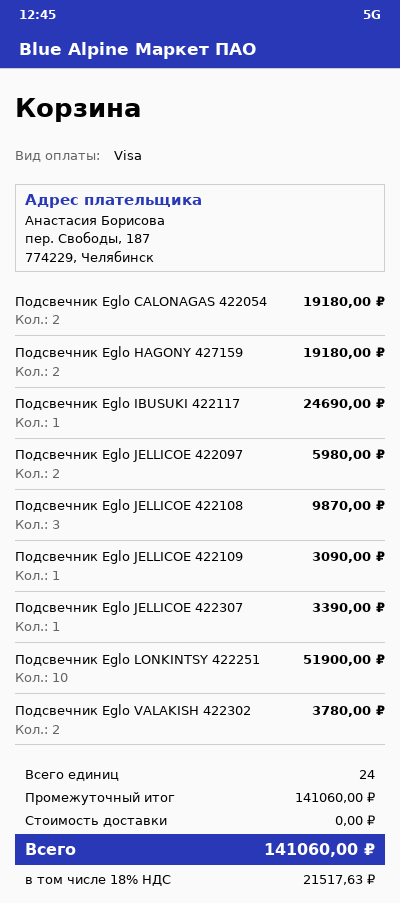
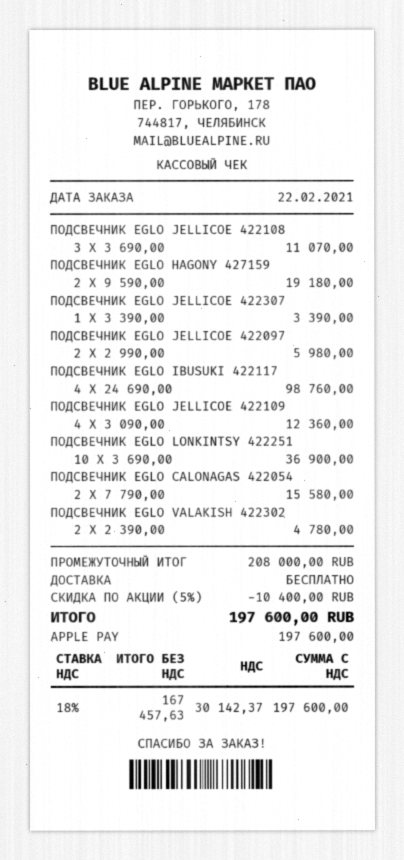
payment method: Visa -> Apple Pay
Подсвечник Eglo CALONAGAS 422054: 2 for 19180.00 -> 2 for 15580.00
Подсвечник Eglo IBUSUKI 422117: 1 for 24690.00 -> 4 for 98760.00
Подсвечник Eglo JELLICOE 422108: 3 for 9870.00 -> 3 for 11070.00
Подсвечник Eglo JELLICOE 422109: 1 for 3090.00 -> 4 for 12360.00
Подсвечник Eglo LONKINTSY 422251: 10 for 51900.00 -> 10 for 36900.00
Подсвечник Eglo VALAKISH 422302: 2 for 3780.00 -> 2 for 4780.00
subtotal: 141060.00 -> 208000.00
discount: none -> 5% = 10400.00
tax: 18% = 21517.63 -> 18% = 30142.37
total: 141060.00 -> 197600.00

